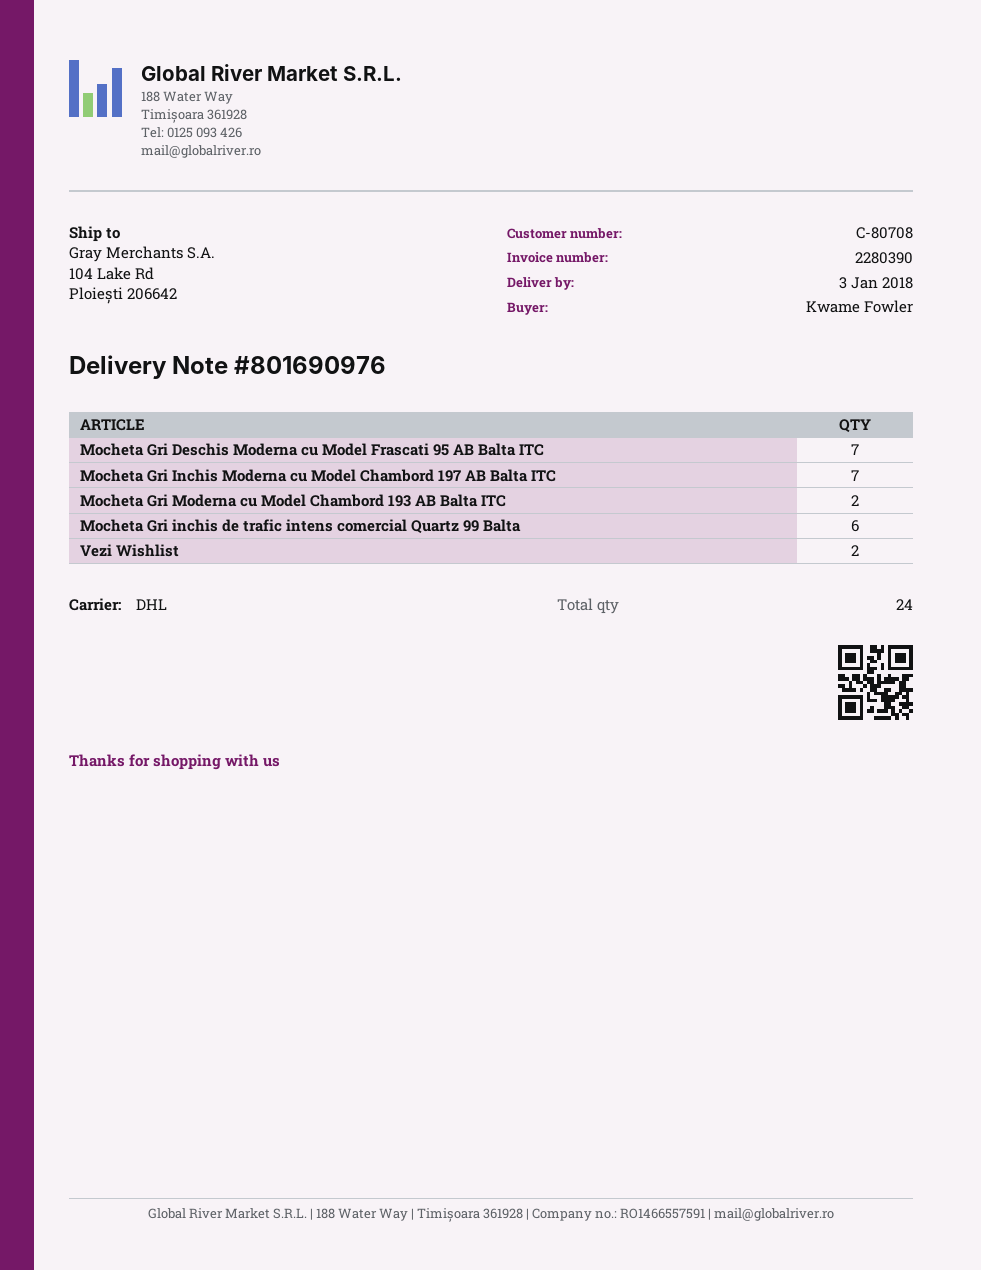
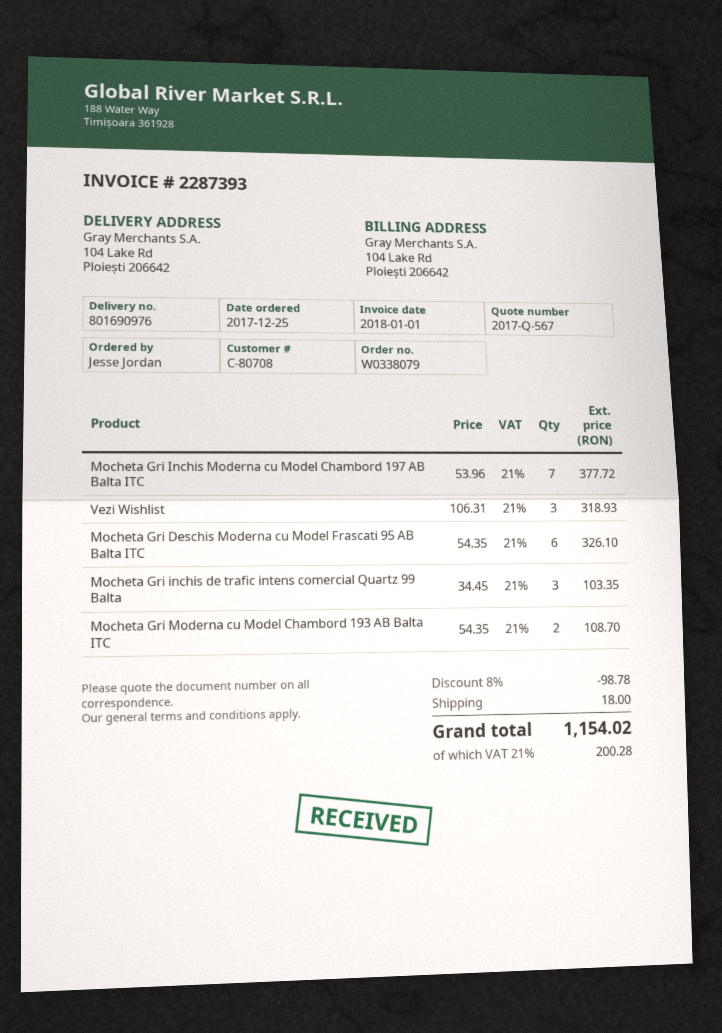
invoice number: 2280390 -> 2287393
ordered by: Kwame Fowler -> Jesse Jordan
Mocheta Gri Deschis Moderna cu Model Frascati 95 AB Balta ITC: 7 -> 6
Mocheta Gri inchis de trafic intens comercial Quartz 99 Balta: 6 -> 3
Vezi Wishlist: 2 -> 3

